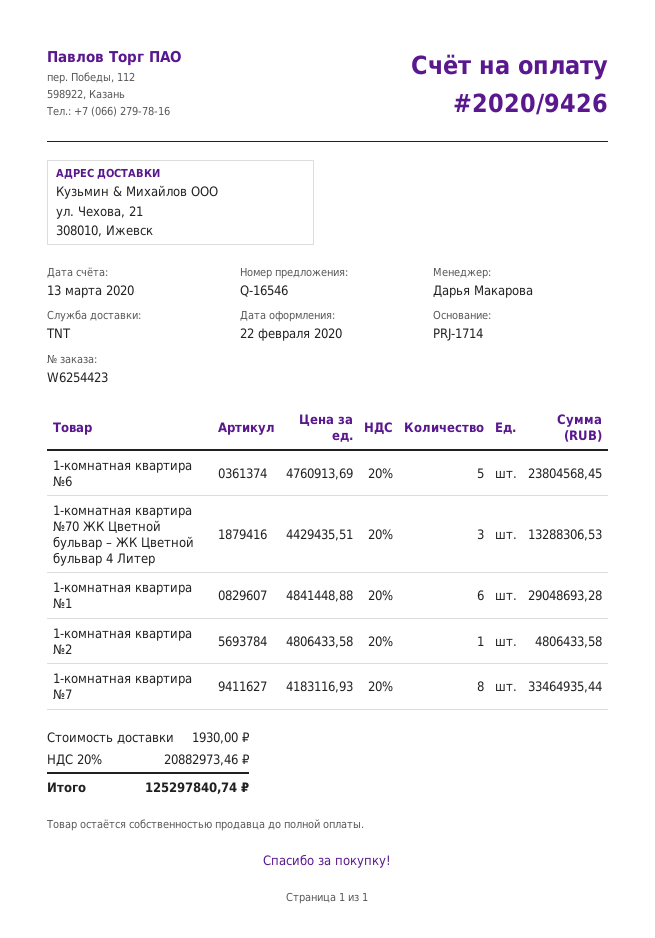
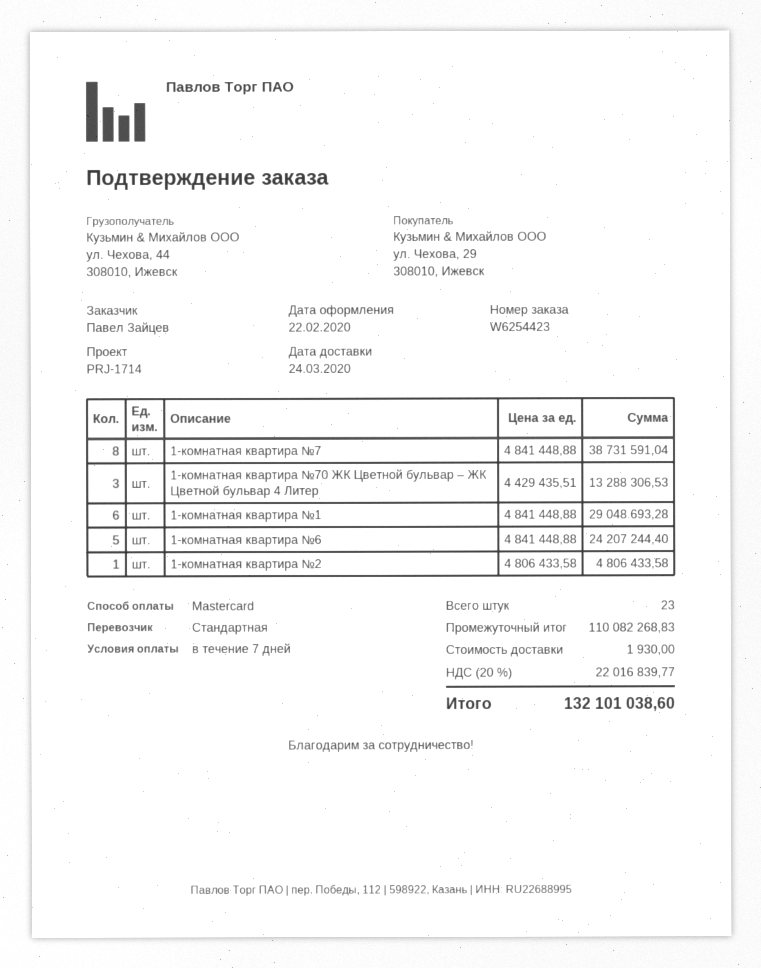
shipping method: TNT -> standard
ship to: ул. Чехова, 21, 308010, Ижевск -> ул. Чехова, 44, 308010, Ижевск
1-комнатная квартира №6: 5 x 4760913.69 = 23804568.45 -> 5 x 4841448.88 = 24207244.40
1-комнатная квартира №7: 8 x 4183116.93 = 33464935.44 -> 8 x 4841448.88 = 38731591.04
tax: 20% = 20882973.46 -> 20% = 22016839.77
total: 125297840.74 -> 132101038.60

